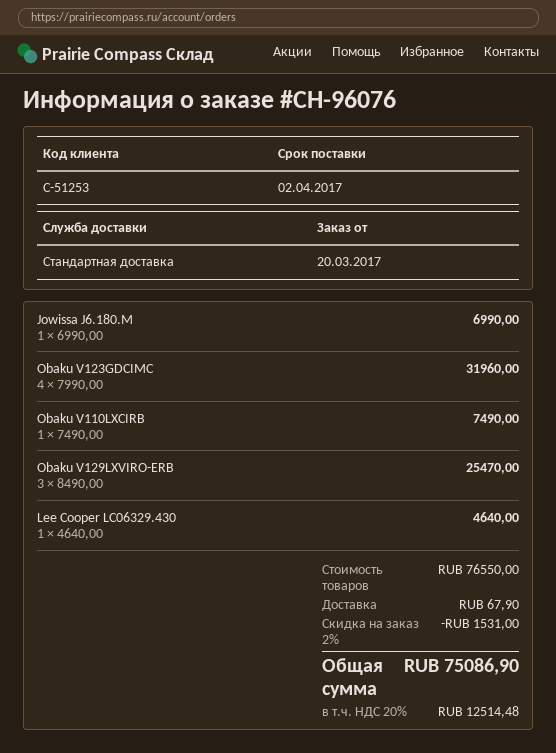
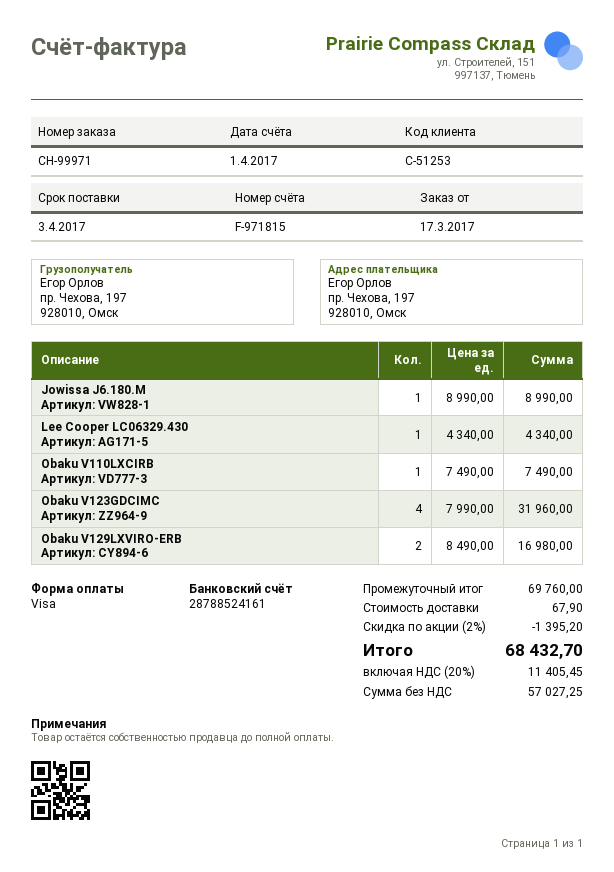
order number: CH-96076 -> CH-99971
order date: 2017-03-20 -> 2017-03-17
delivery date: 2017-04-02 -> 2017-04-03
Jowissa J6.180.M: 1 x 6990.00 = 6990.00 -> 1 x 8990.00 = 8990.00
Obaku V129LXVIRO-ERB: 3 x 8490.00 = 25470.00 -> 2 x 8490.00 = 16980.00
Lee Cooper LC06329.430: 1 x 4640.00 = 4640.00 -> 1 x 4340.00 = 4340.00
subtotal: 76550.00 -> 69760.00
discount: 2% = 1531.00 -> 2% = 1395.20
tax: 20% = 12514.48 -> 20% = 11405.45
total: 75086.90 -> 68432.70

